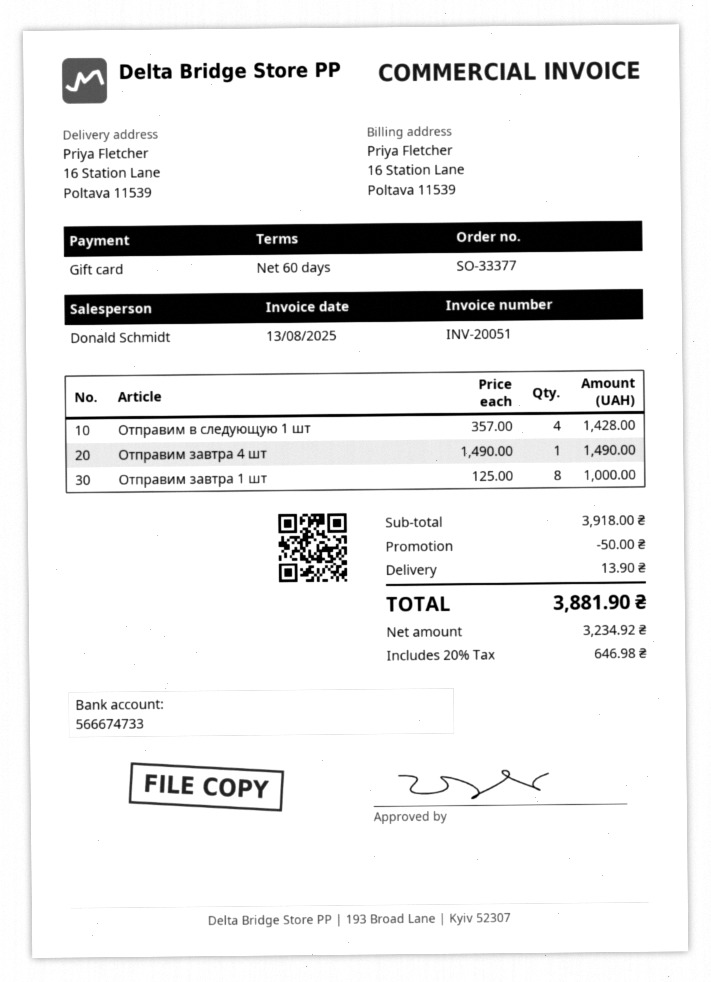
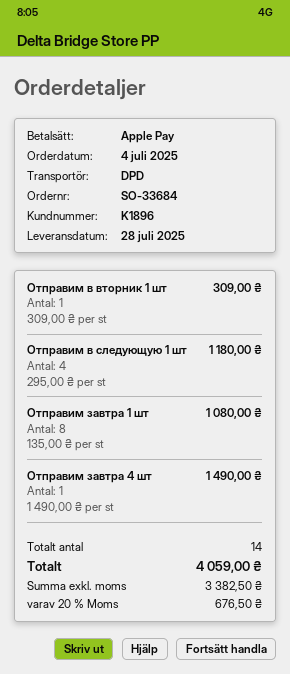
order number: SO-33377 -> SO-33684
payment method: gift card -> Apple Pay
Отправим в следующую 1 шт: 4 x 357.00 = 1428.00 -> 4 x 295.00 = 1180.00
Отправим завтра 1 шт: 8 x 125.00 = 1000.00 -> 8 x 135.00 = 1080.00
Отправим в вторник 1 шт: none -> 1 x 309.00 = 309.00
discount: 50.00 -> none
shipping: 13.90 -> none
net: 3234.92 -> 3382.50
tax: 20% = 646.98 -> 20% = 676.50
total: 3881.90 -> 4059.00

